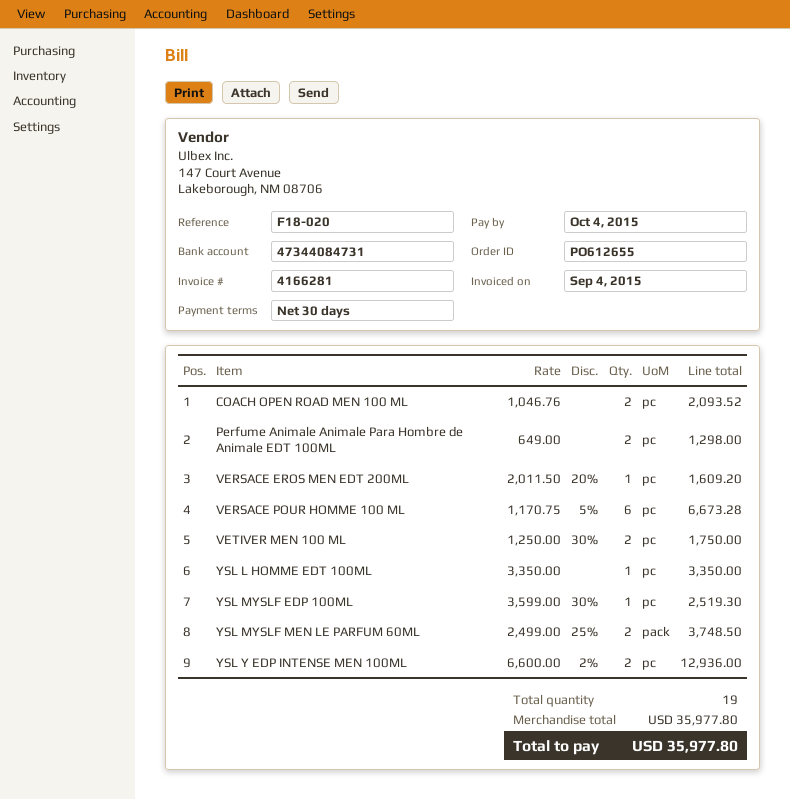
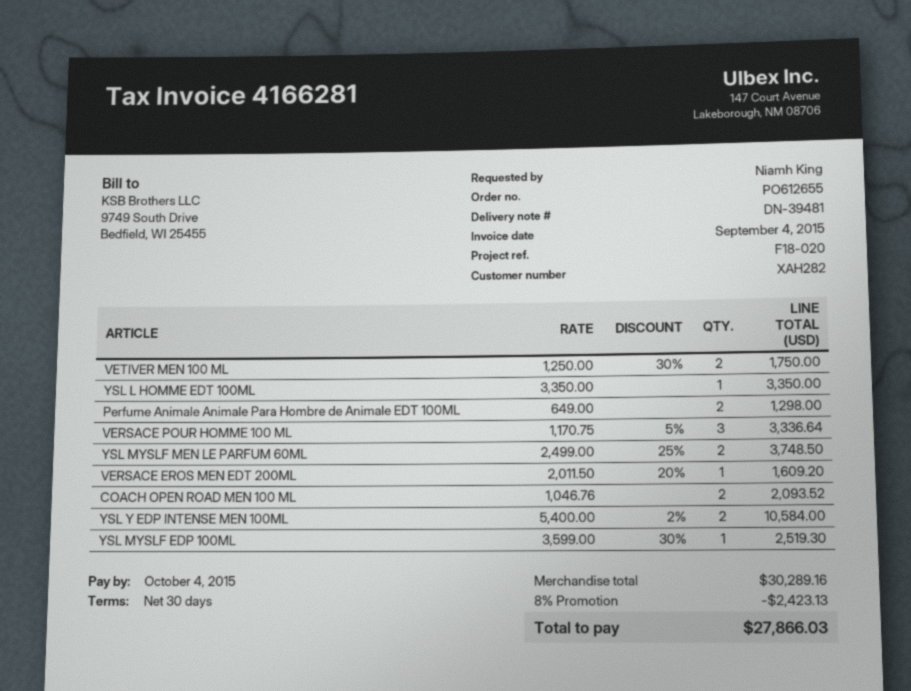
VERSACE POUR HOMME 100 ML: 6 x 1170.75 - 5% = 6673.28 -> 3 x 1170.75 - 5% = 3336.64
YSL Y EDP INTENSE MEN 100ML: 2 x 6600.00 - 2% = 12936.00 -> 2 x 5400.00 - 2% = 10584.00
subtotal: 35977.80 -> 30289.16
discount: none -> 8% = 2423.13
total: 35977.80 -> 27866.03

